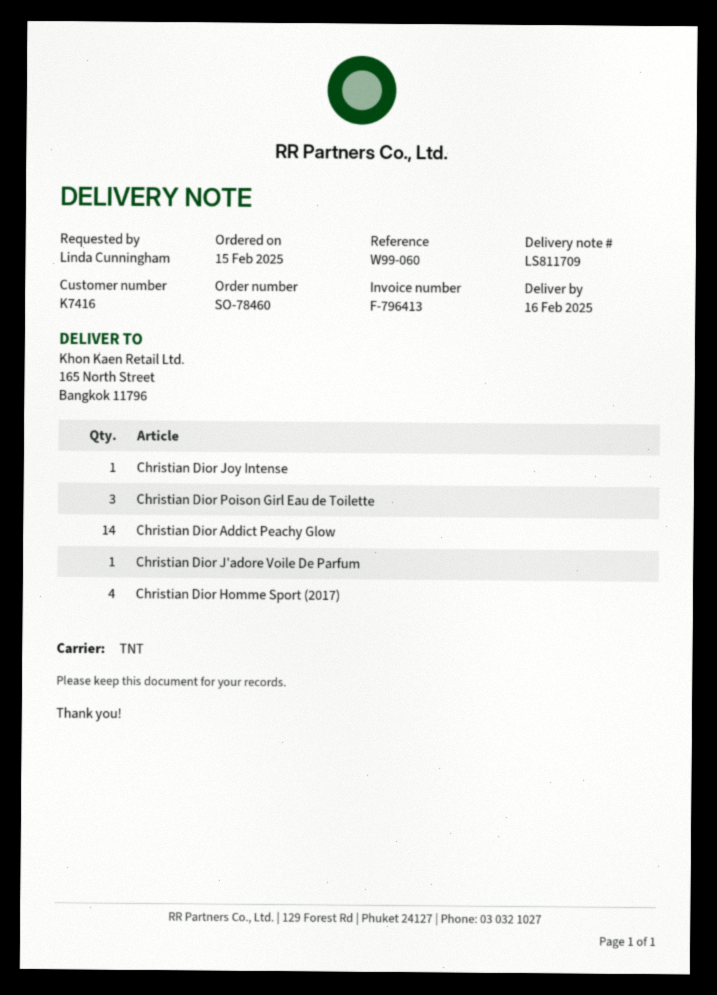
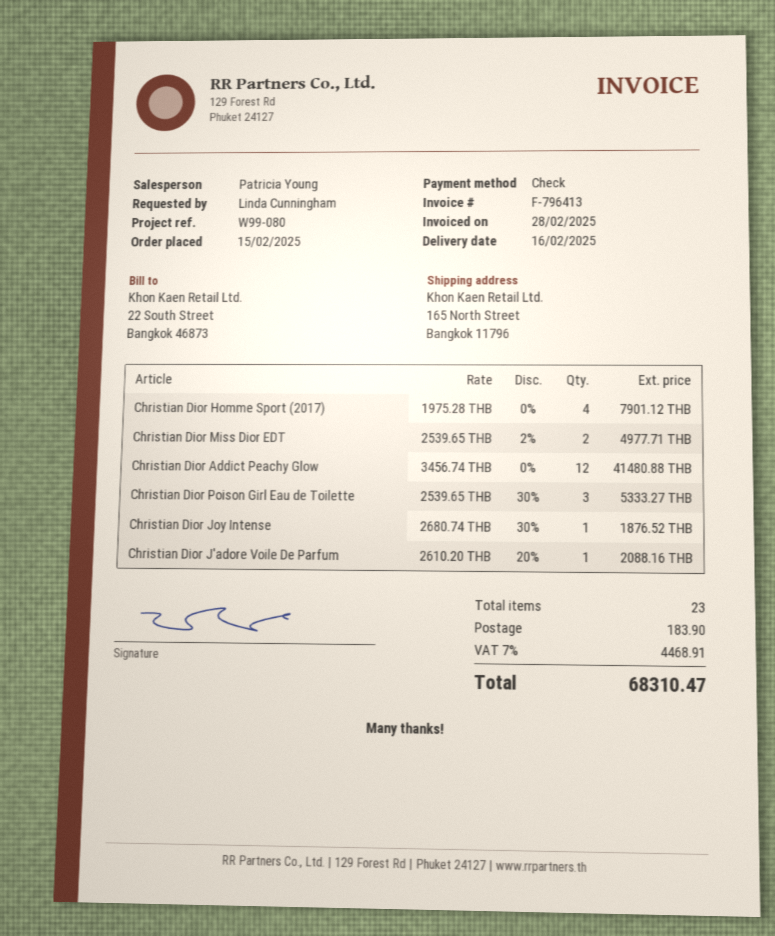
reference: W99-060 -> W99-080
Christian Dior Addict Peachy Glow: 14 -> 12
Christian Dior Miss Dior EDT: none -> 2

